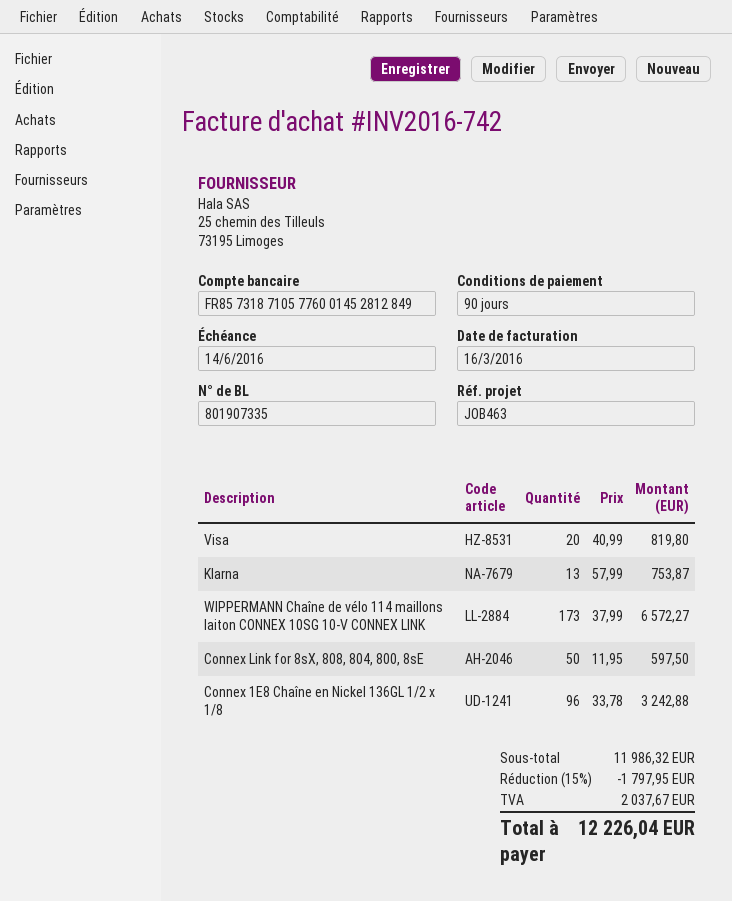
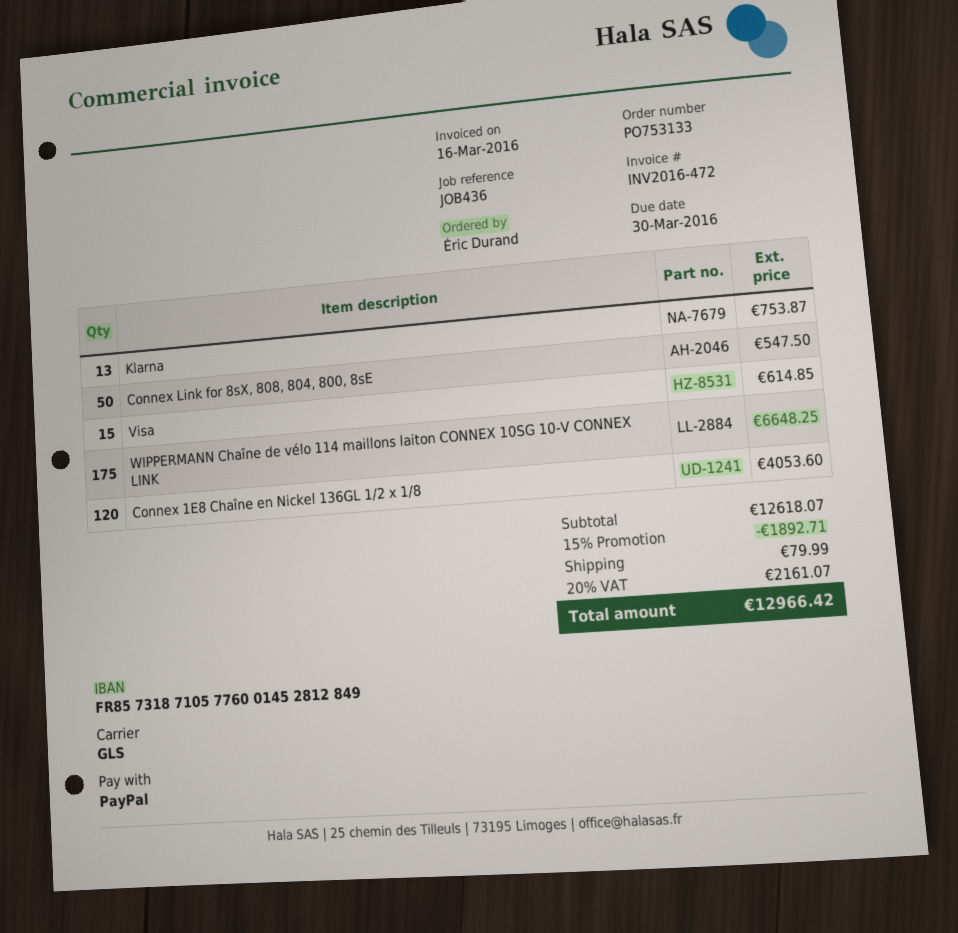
invoice number: INV2016-742 -> INV2016-472
due date: 2016-06-14 -> 2016-03-30
reference: JOB463 -> JOB436
Visa: 20 for 819.80 -> 15 for 614.85
WIPPERMANN Chaîne de vélo 114 maillons laiton CONNEX 10SG 10-V CONNEX LINK: 173 for 6572.27 -> 175 for 6648.25
Connex Link for 8sX, 808, 804, 800, 8sE: 50 for 597.50 -> 50 for 547.50
Connex 1E8 Chaîne en Nickel 136GL 1/2 x 1/8: 96 for 3242.88 -> 120 for 4053.60
subtotal: 11986.32 -> 12618.07
discount: 15% = 1797.95 -> 15% = 1892.71
shipping: none -> 79.99
tax: 2037.67 -> 2161.07
total: 12226.04 -> 12966.42

